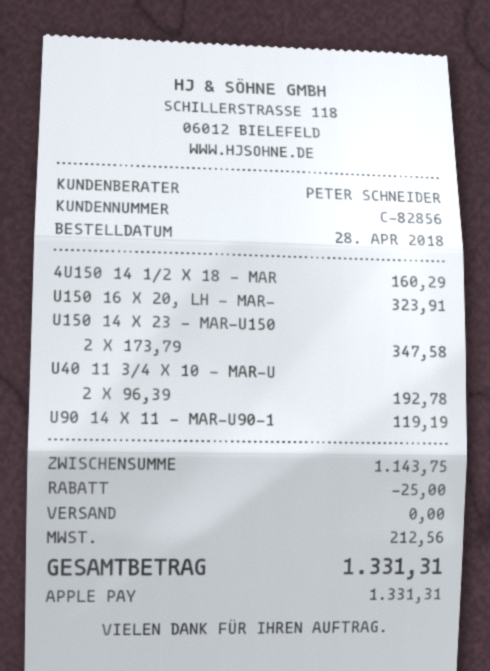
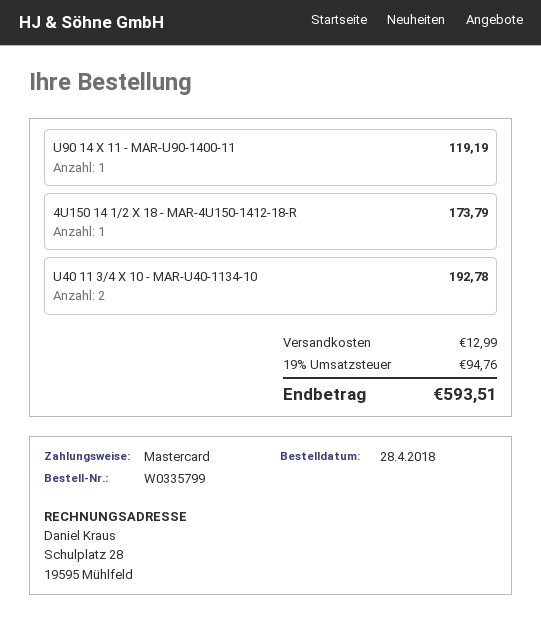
payment method: Apple Pay -> Mastercard
4U150 14 1/2 X 18 - MAR: 1 for 160.29 -> 1 for 173.79
U150 16 X 20, LH - MAR-: 1 for 323.91 -> none
U150 14 X 23 - MAR-U150: 2 for 347.58 -> none
discount: 25.00 -> none
shipping: 0.00 -> 12.99
tax: 212.56 -> 94.76
total: 1331.31 -> 593.51

